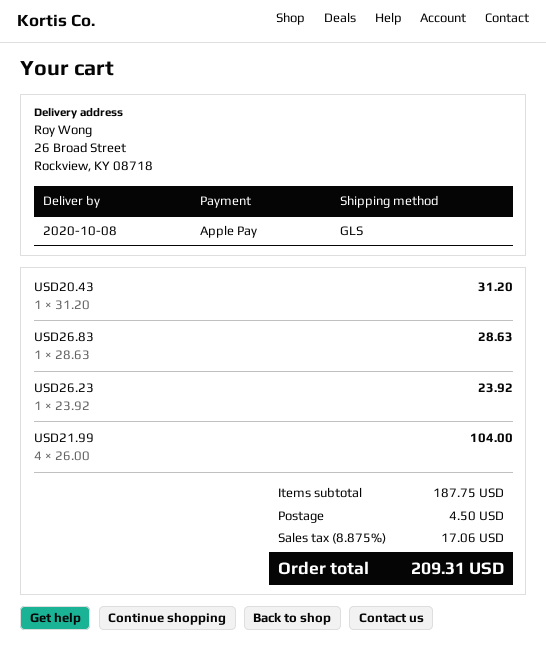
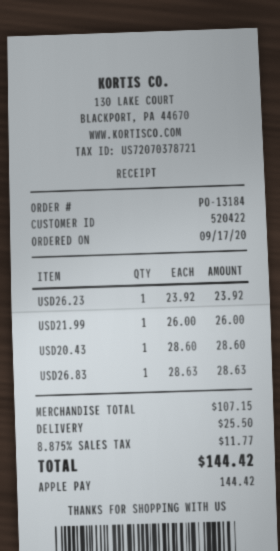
USD20.43: 1 x 31.20 = 31.20 -> 1 x 28.60 = 28.60
USD21.99: 4 x 26.00 = 104.00 -> 1 x 26.00 = 26.00
subtotal: 187.75 -> 107.15
shipping: 4.50 -> 25.50
tax: 8.875% = 17.06 -> 8.875% = 11.77
total: 209.31 -> 144.42

